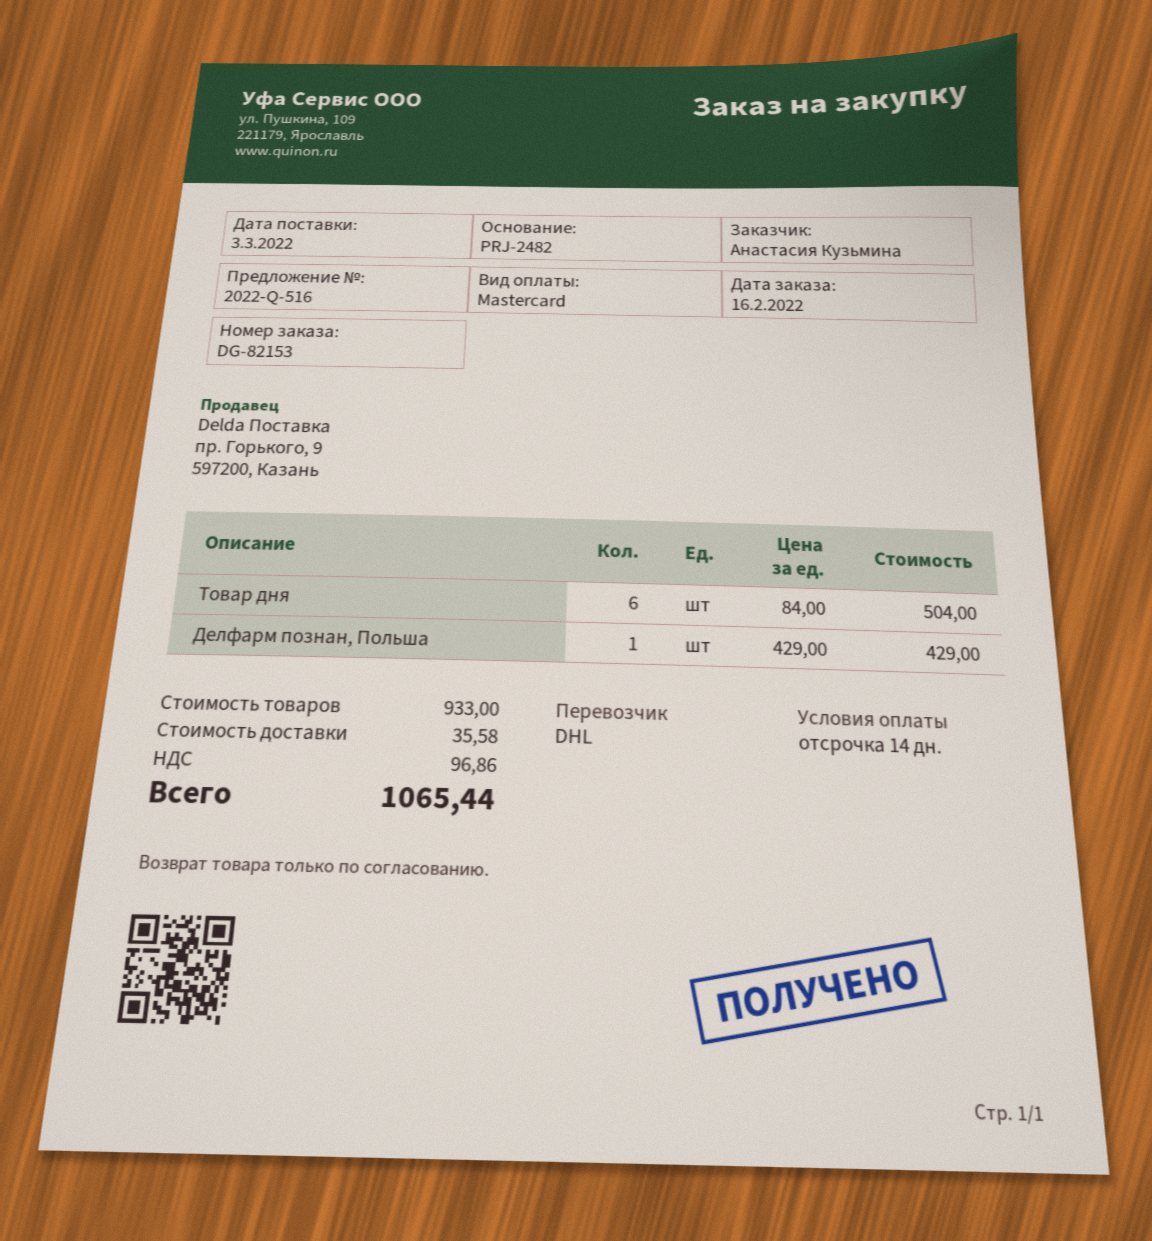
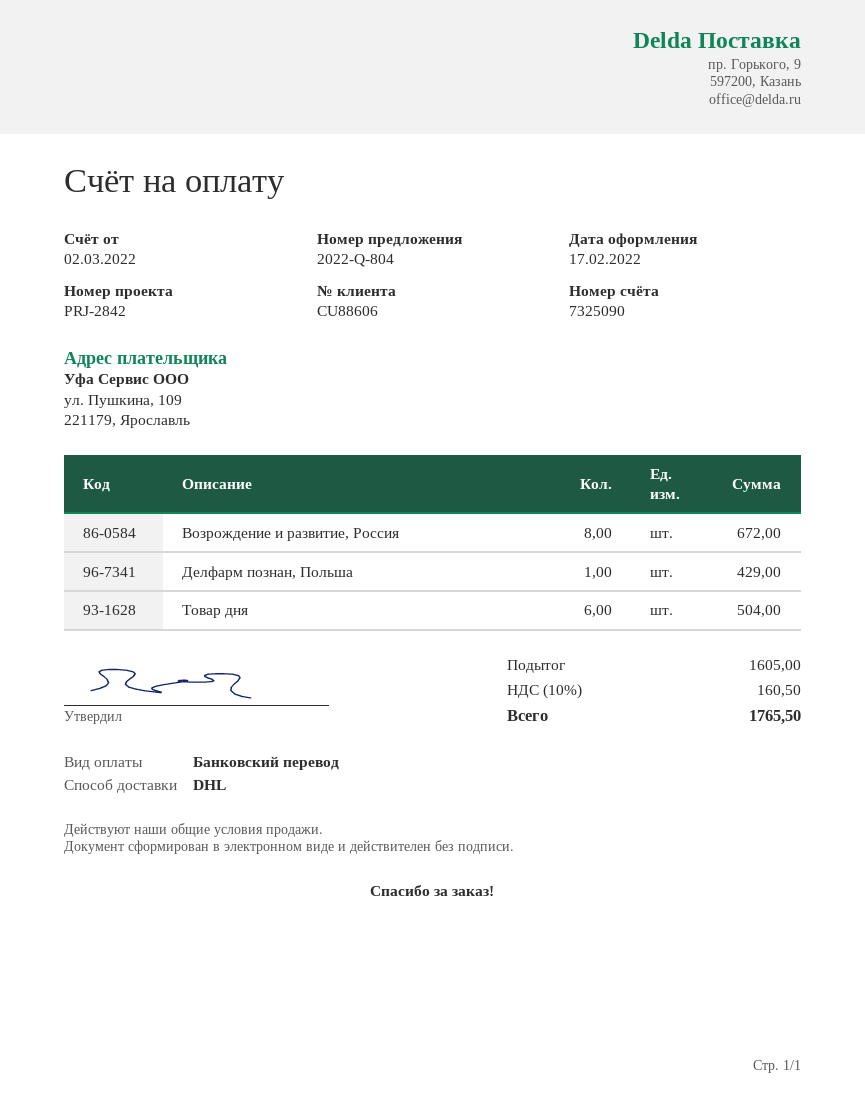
quote number: 2022-Q-516 -> 2022-Q-804
order date: 2022-02-16 -> 2022-02-17
reference: PRJ-2482 -> PRJ-2842
payment method: Mastercard -> bank transfer
Возрождение и развитие, Россия: none -> 8 for 672.00
subtotal: 933.00 -> 1605.00
shipping: 35.58 -> none
tax: 96.86 -> 160.50
total: 1065.44 -> 1765.50

